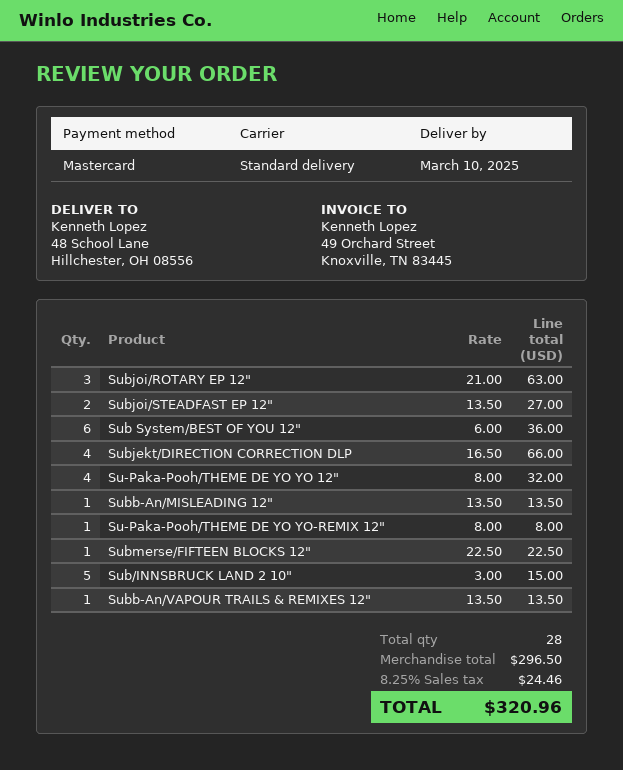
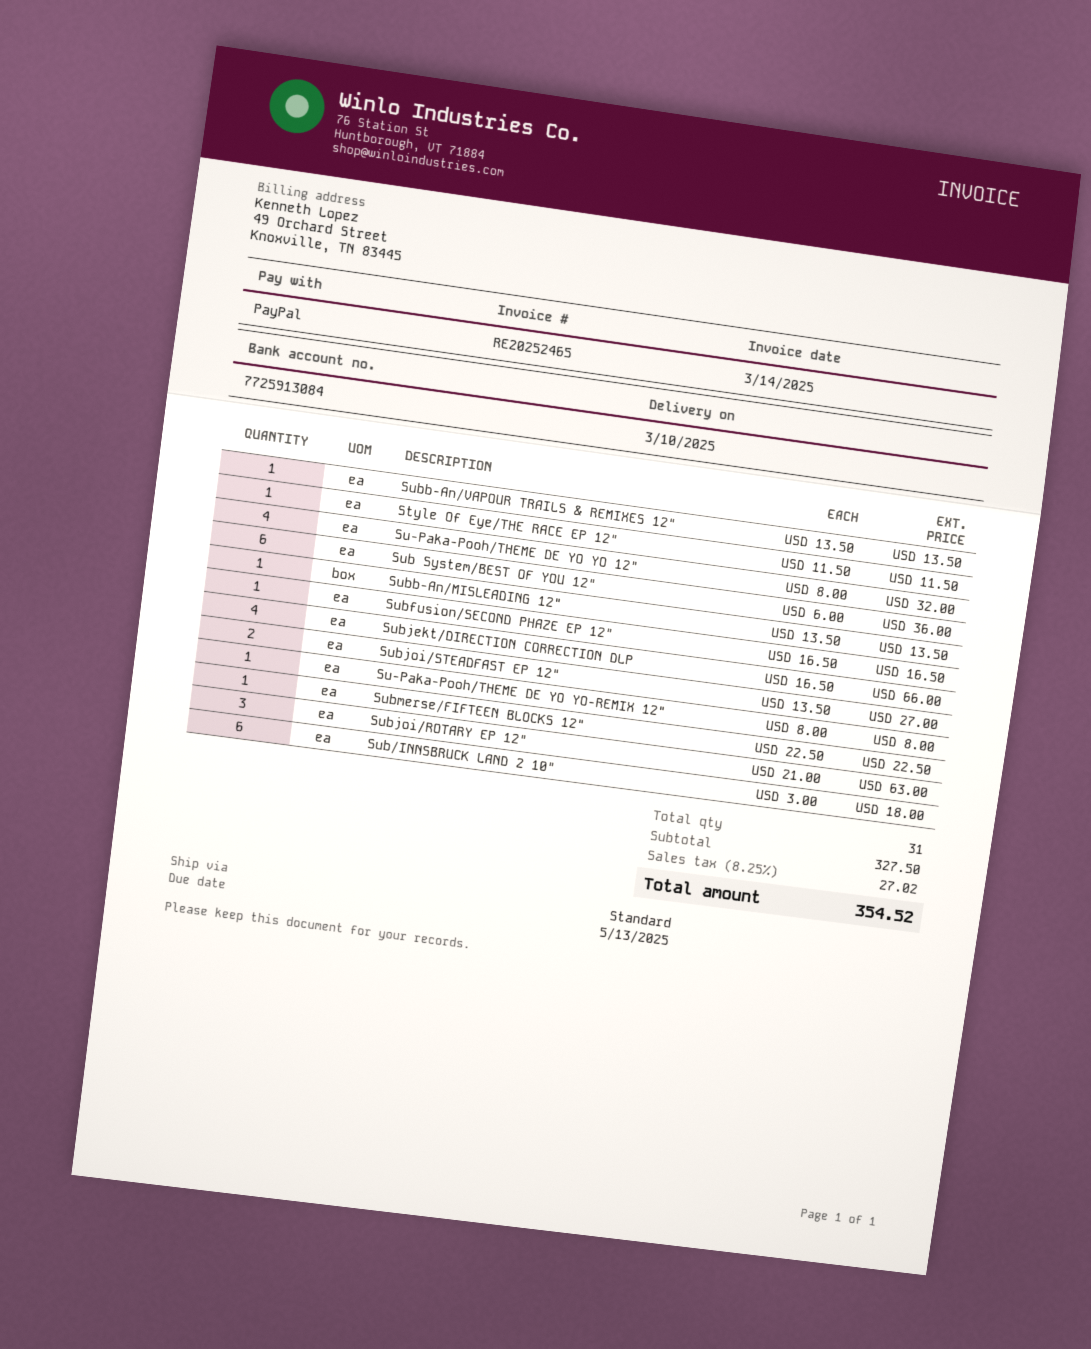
payment method: Mastercard -> PayPal
Sub/INNSBRUCK LAND 2 10": 5 x 3.00 = 15.00 -> 6 x 3.00 = 18.00
Style Of Eye/THE RACE EP 12": none -> 1 x 11.50 = 11.50
Subfusion/SECOND PHAZE EP 12": none -> 1 x 16.50 = 16.50
total quantity: 28 -> 31
subtotal: 296.50 -> 327.50
tax: 8.25% = 24.46 -> 8.25% = 27.02
total: 320.96 -> 354.52

